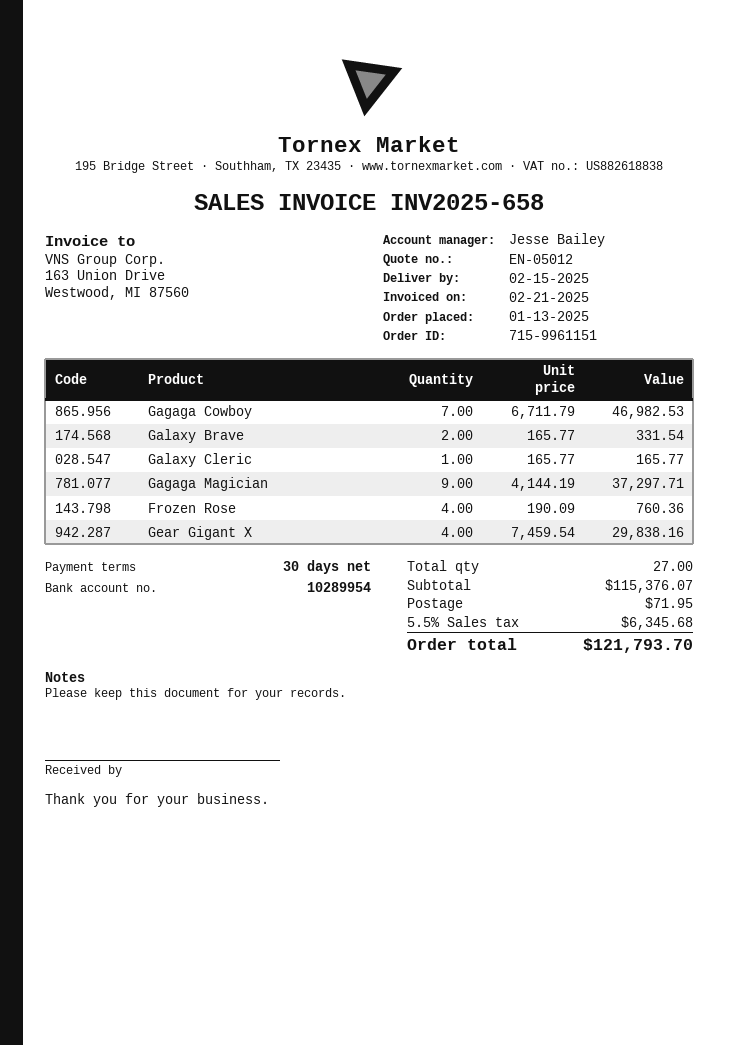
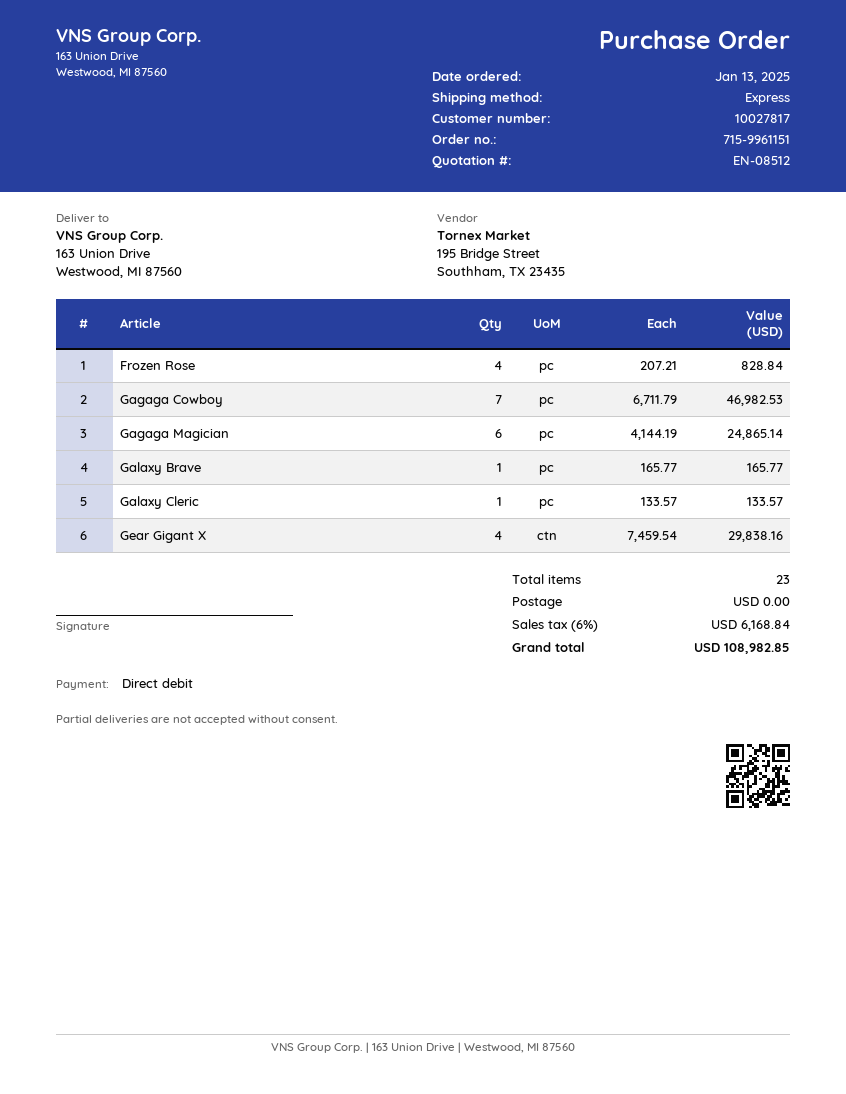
quote number: EN-05012 -> EN-08512
Galaxy Brave: 2 x 165.77 = 331.54 -> 1 x 165.77 = 165.77
Galaxy Cleric: 1 x 165.77 = 165.77 -> 1 x 133.57 = 133.57
Gagaga Magician: 9 x 4144.19 = 37297.71 -> 6 x 4144.19 = 24865.14
Frozen Rose: 4 x 190.09 = 760.36 -> 4 x 207.21 = 828.84
total quantity: 27 -> 23
shipping: 71.95 -> 0.00
tax: 5.5% = 6345.68 -> 6% = 6168.84
total: 121793.70 -> 108982.85

